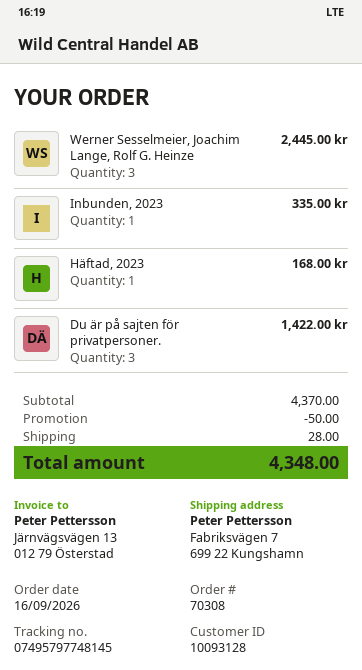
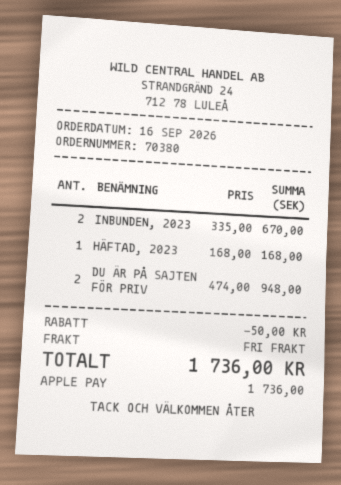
order number: 70308 -> 70380
Werner Sesselmeier, Joachim Lange, Rolf G. Heinze: 3 for 2445.00 -> none
Inbunden, 2023: 1 for 335.00 -> 2 for 670.00
Du är på sajten för privatpersoner.: 3 for 1422.00 -> 2 for 948.00
shipping: 28.00 -> 0.00
total: 4348.00 -> 1736.00

